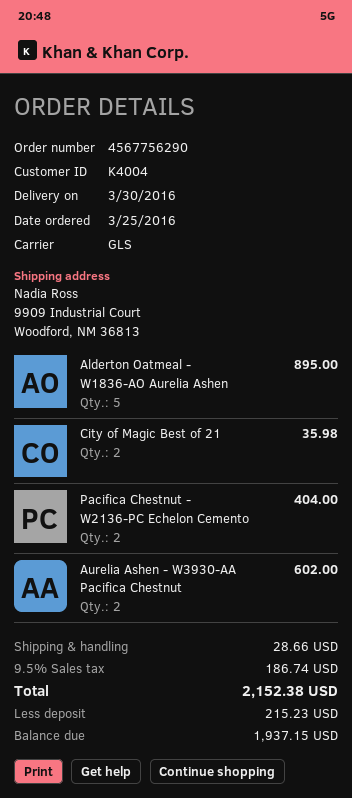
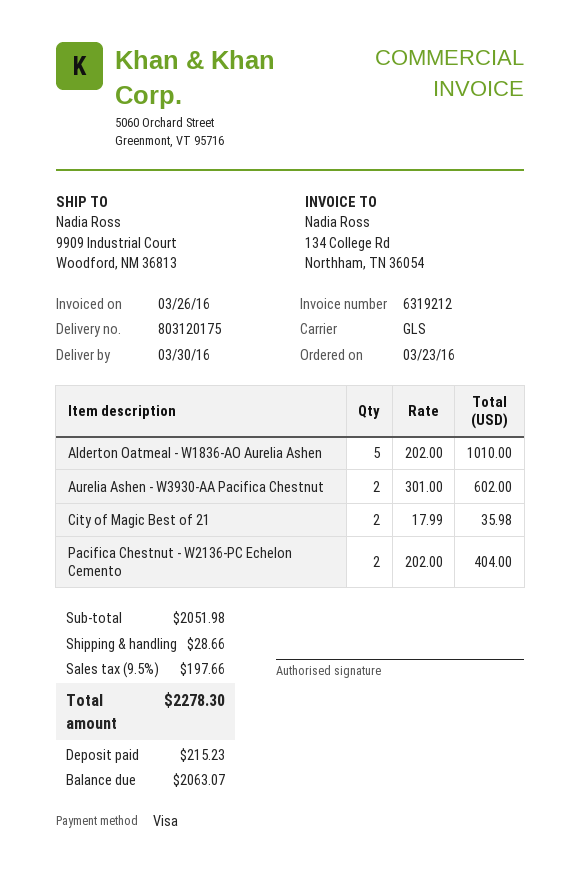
order date: 2016-03-25 -> 2016-03-23
Alderton Oatmeal - W1836-AO Aurelia Ashen: 5 for 895.00 -> 5 for 1010.00
tax: 9.5% = 186.74 -> 9.5% = 197.66
total: 2152.38 -> 2278.30
balance: 1937.15 -> 2063.07

